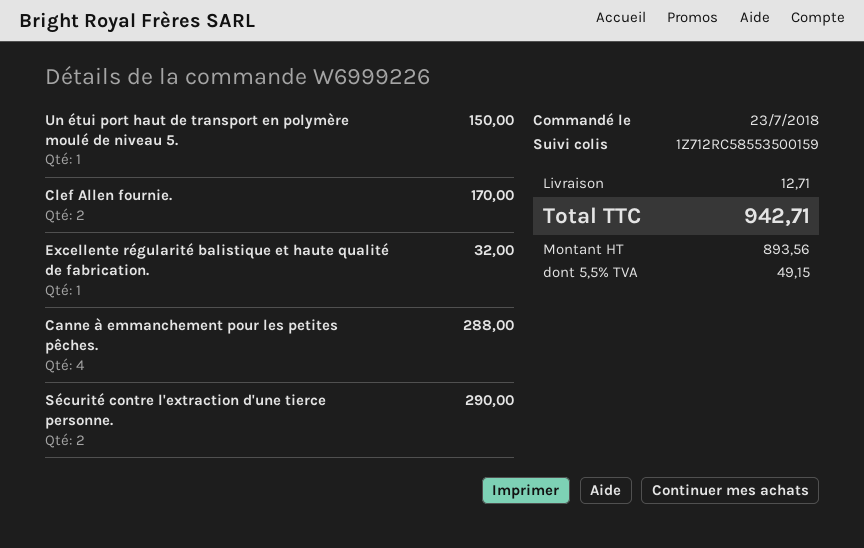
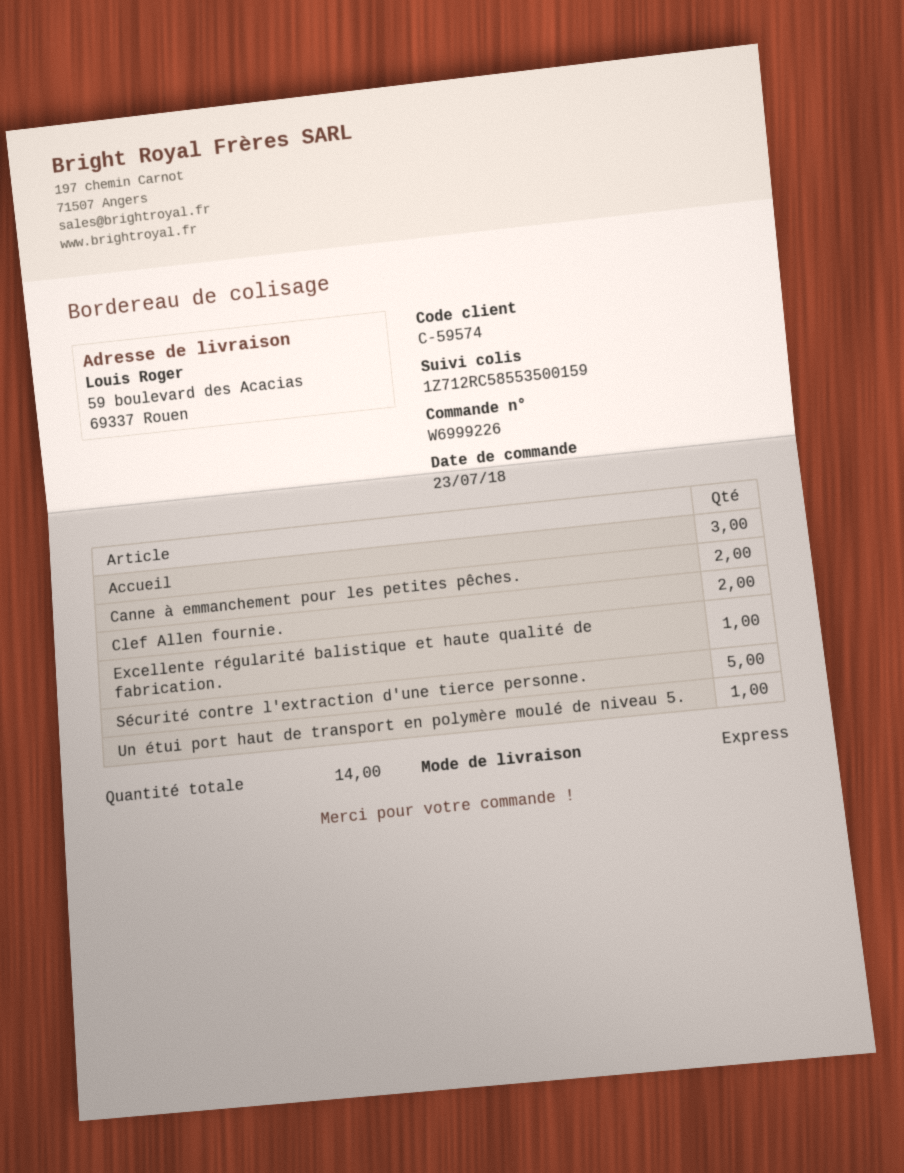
Canne à emmanchement pour les petites pêches.: 4 -> 2
Sécurité contre l'extraction d'une tierce personne.: 2 -> 5
Accueil: none -> 3

